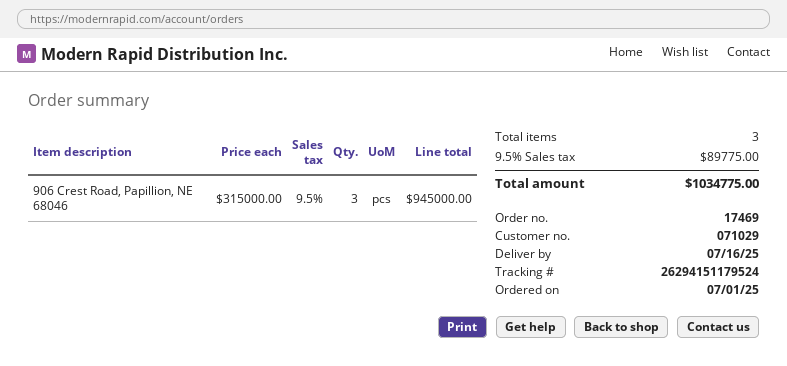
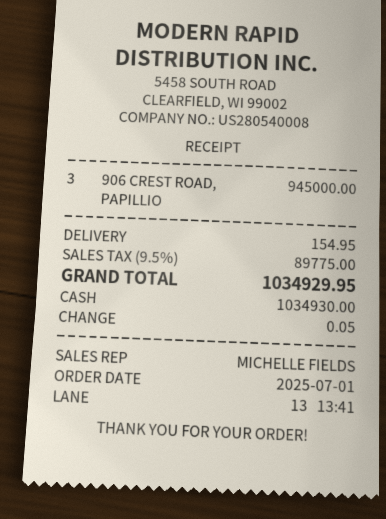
shipping: none -> 154.95
total: 1034775.00 -> 1034929.95

